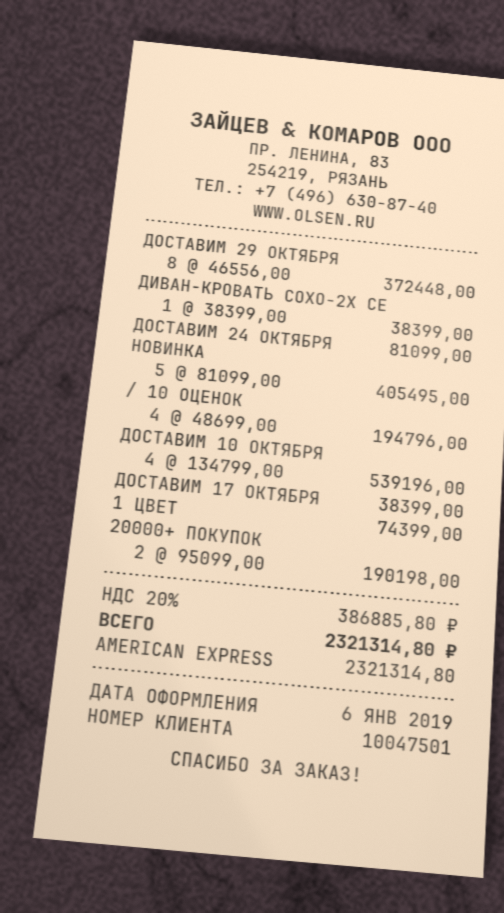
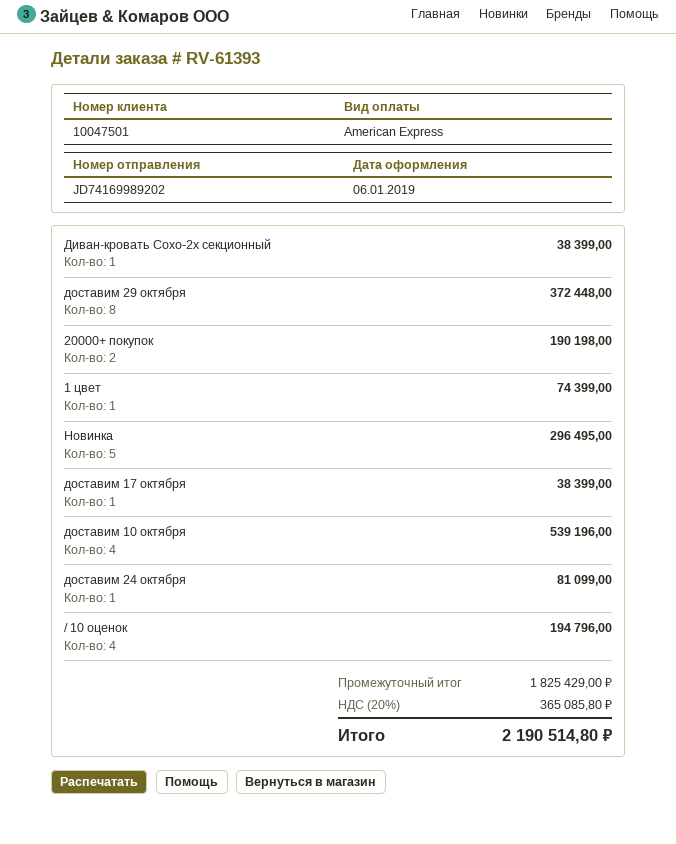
НОВИНКА: 5 for 405495.00 -> 5 for 296495.00
tax: 20% = 386885.80 -> 20% = 365085.80
total: 2321314.80 -> 2190514.80

